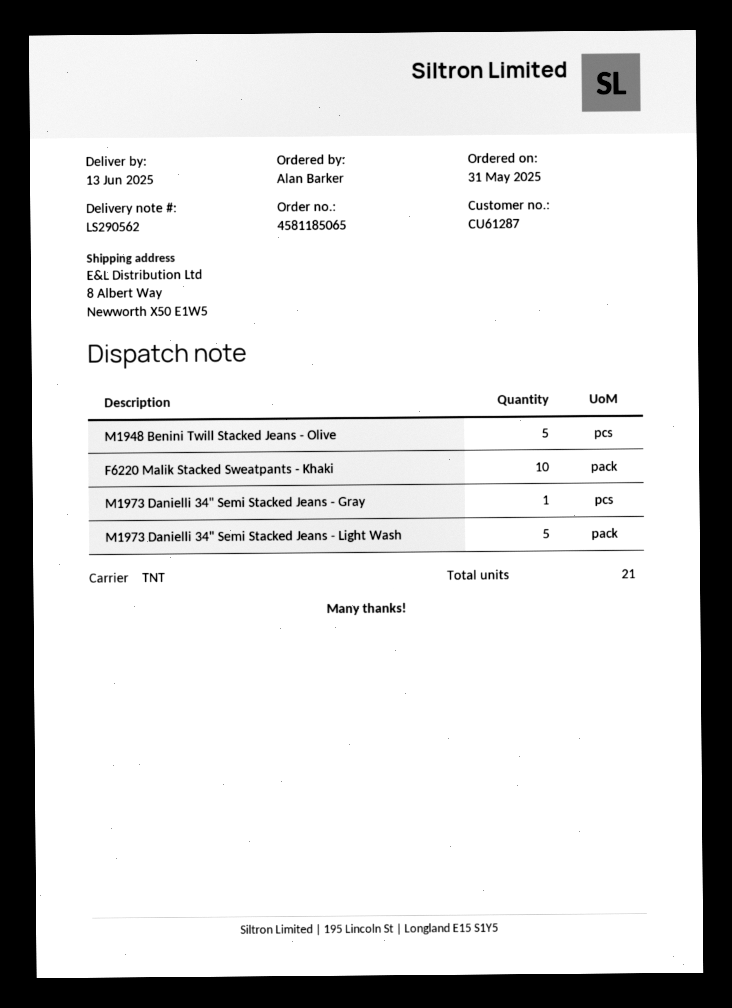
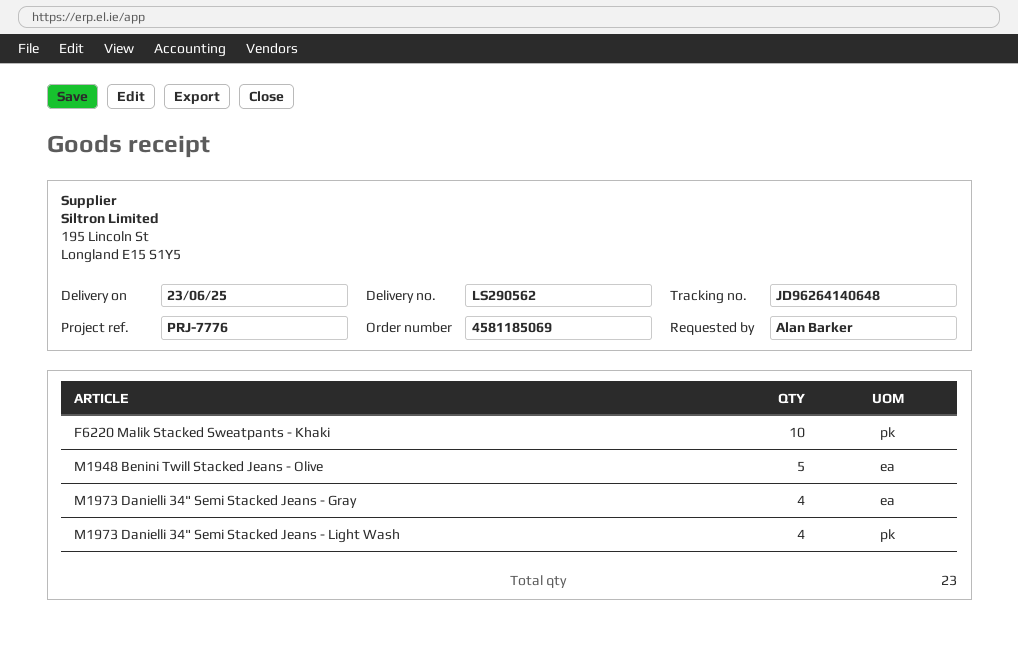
order number: 4581185065 -> 4581185069
delivery date: 2025-06-13 -> 2025-06-23
M1973 Danielli 34" Semi Stacked Jeans - Gray: 1 -> 4
M1973 Danielli 34" Semi Stacked Jeans - Light Wash: 5 -> 4
total quantity: 21 -> 23

